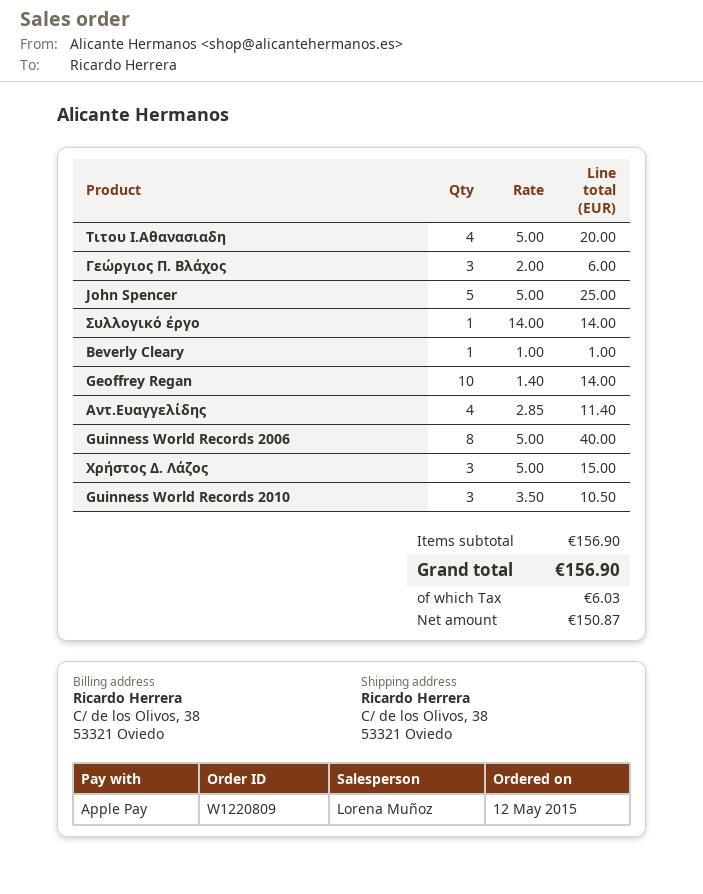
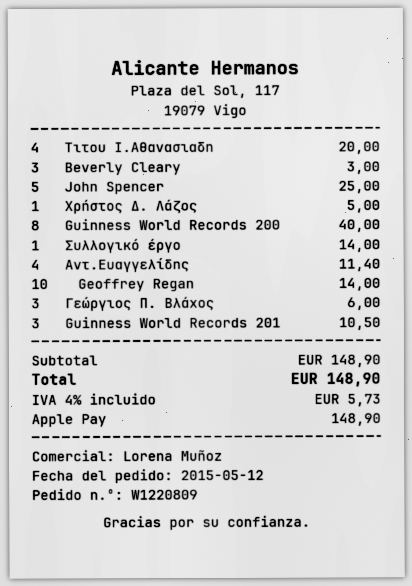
Beverly Cleary: 1 for 1.00 -> 3 for 3.00
Χρήστος Δ. Λάζος: 3 for 15.00 -> 1 for 5.00
subtotal: 156.90 -> 148.90
tax: 6.03 -> 5.73
total: 156.90 -> 148.90

